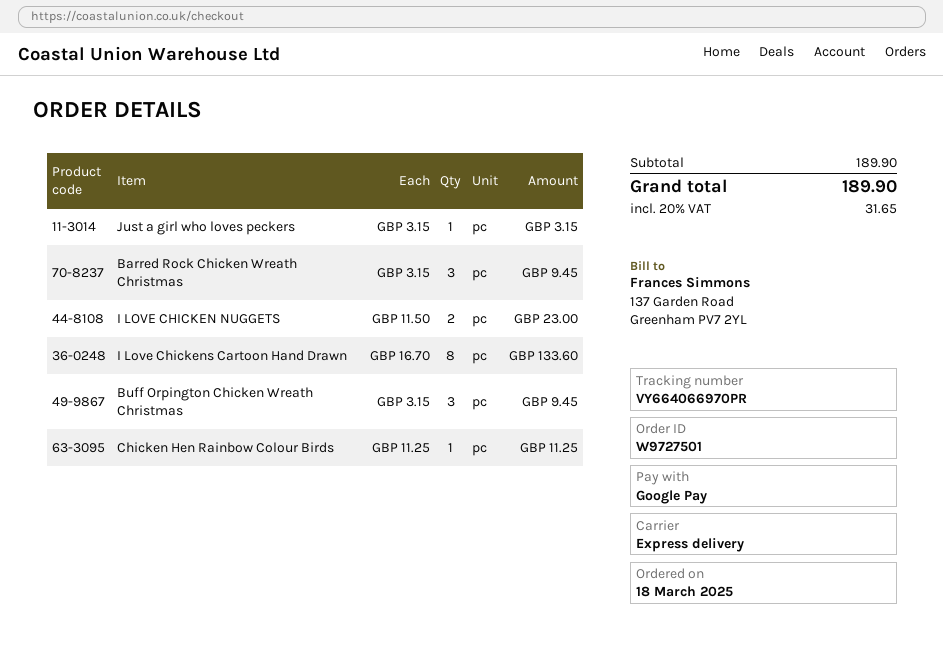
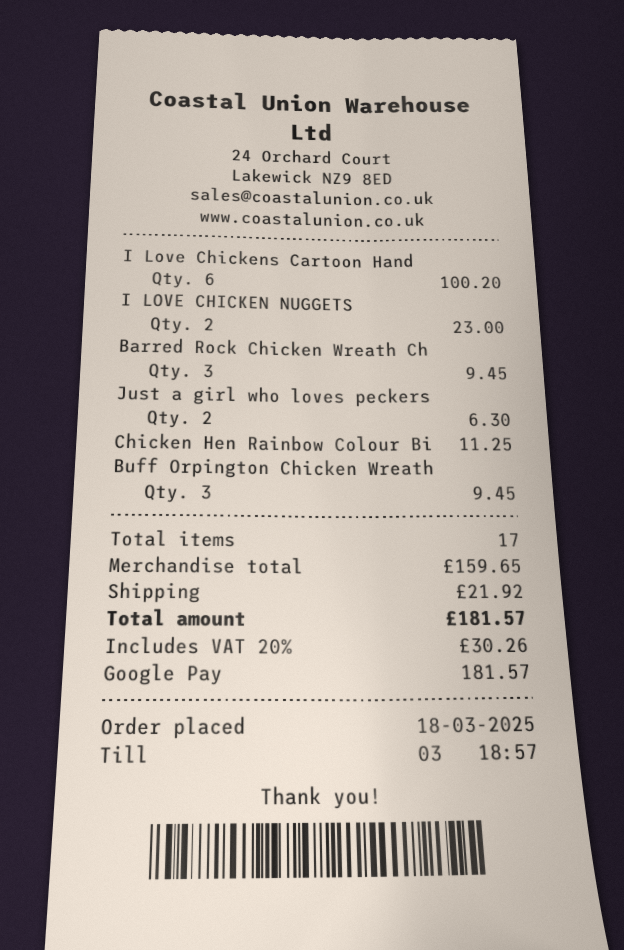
Just a girl who loves peckers: 1 for 3.15 -> 2 for 6.30
I Love Chickens Cartoon Hand Drawn: 8 for 133.60 -> 6 for 100.20
subtotal: 189.90 -> 159.65
shipping: none -> 21.92
tax: 20% = 31.65 -> 20% = 30.26
total: 189.90 -> 181.57

